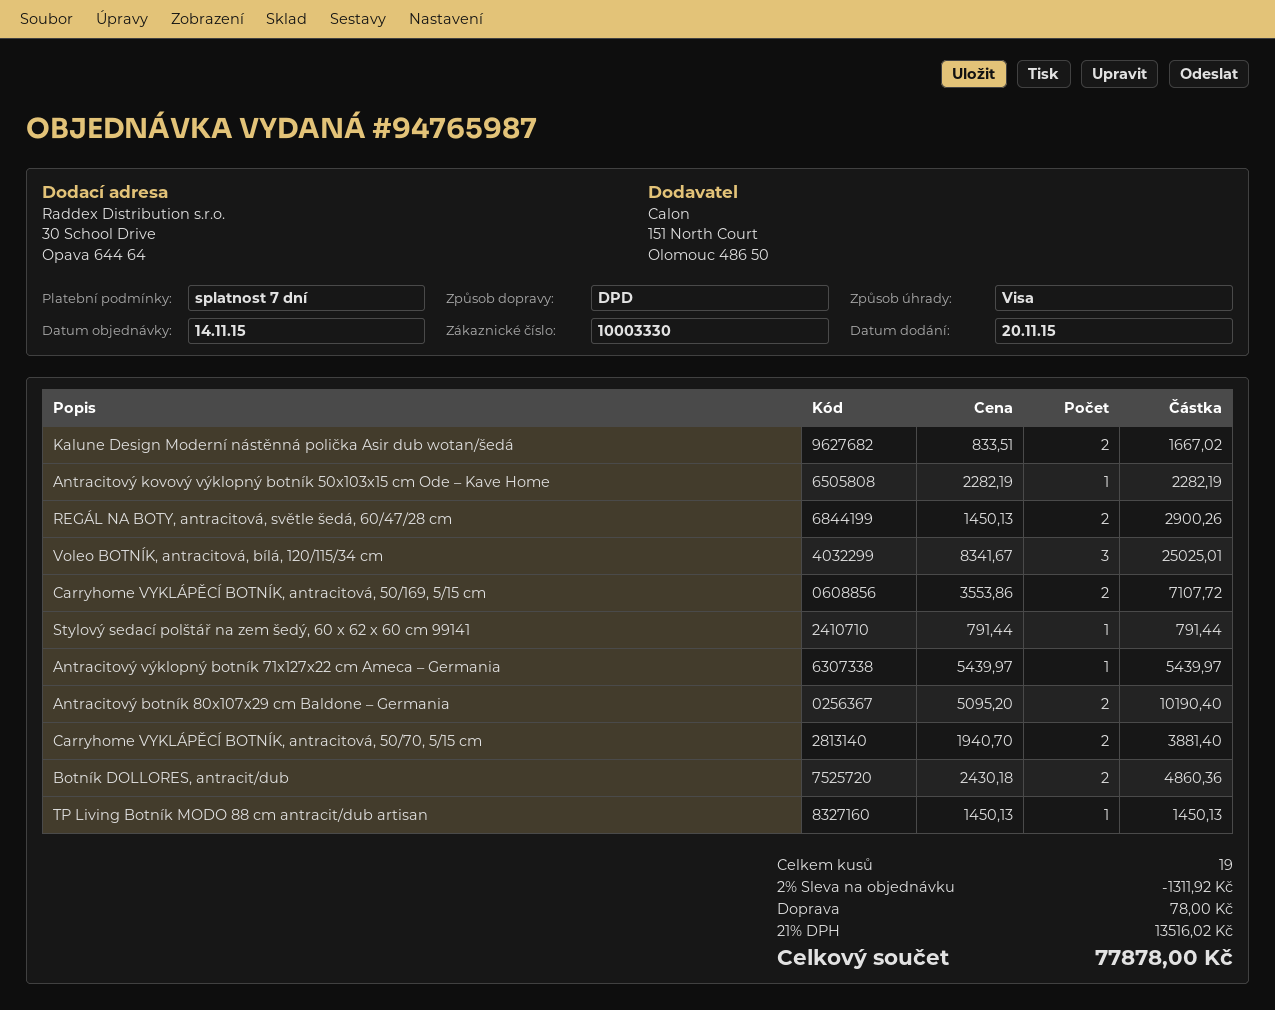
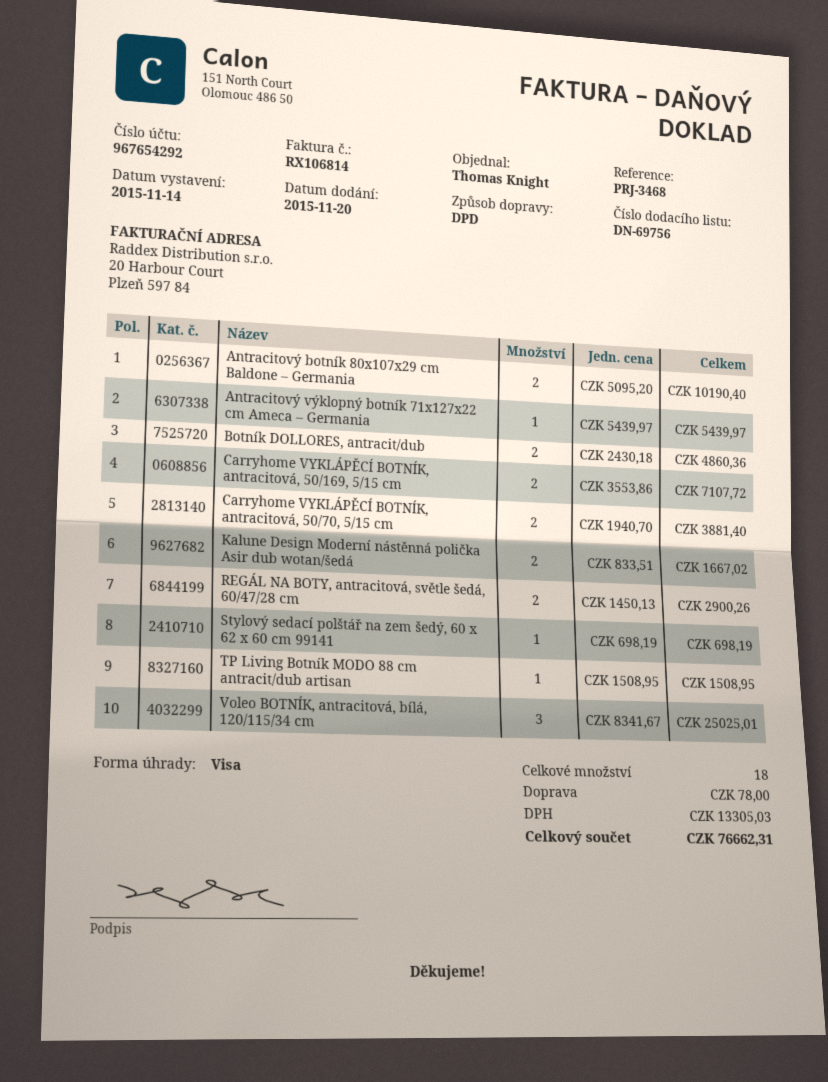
Antracitový kovový výklopný botník 50x103x15 cm Ode – Kave Home: 1 x 2282.19 = 2282.19 -> none
Stylový sedací polštář na zem šedý, 60 x 62 x 60 cm 99141: 1 x 791.44 = 791.44 -> 1 x 698.19 = 698.19
TP Living Botník MODO 88 cm antracit/dub artisan: 1 x 1450.13 = 1450.13 -> 1 x 1508.95 = 1508.95
total quantity: 19 -> 18
discount: 2% = 1311.92 -> none
tax: 13516.02 -> 13305.03
total: 77878.00 -> 76662.31

